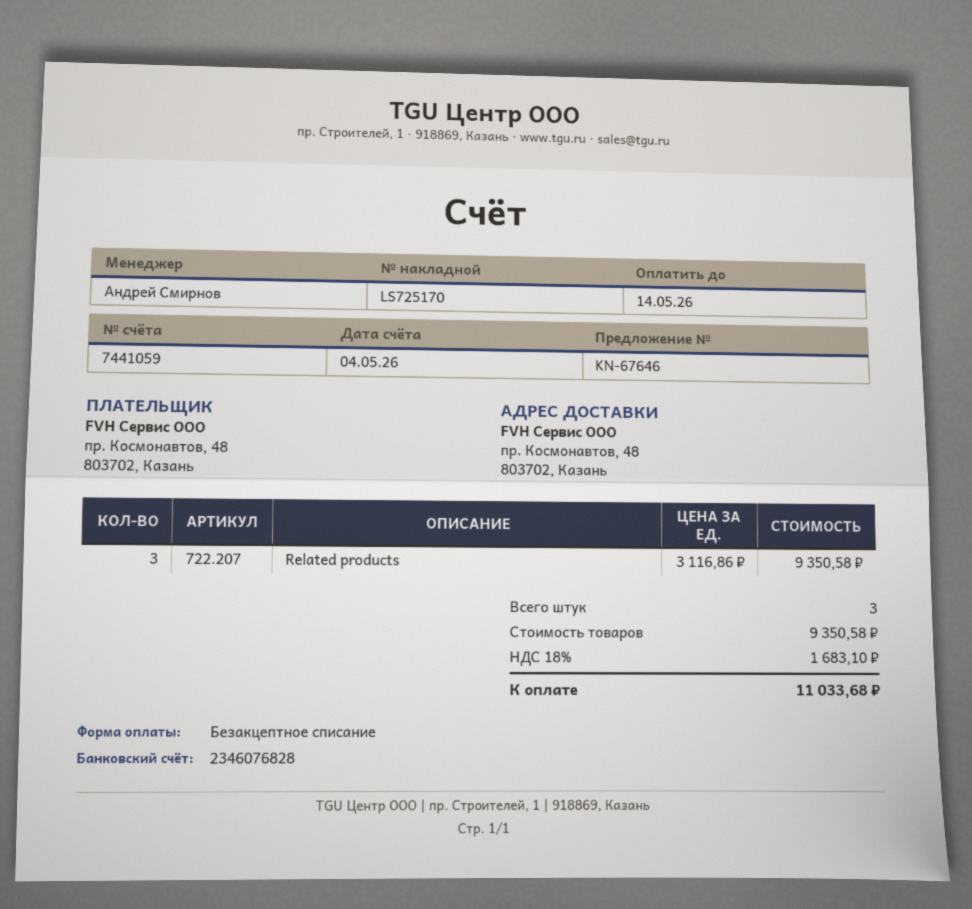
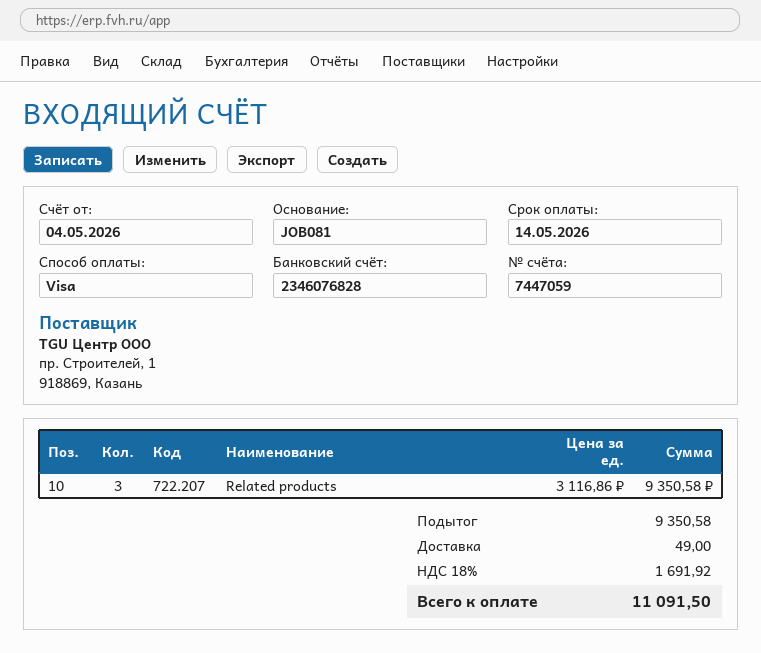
invoice number: 7441059 -> 7447059
payment method: direct debit -> Visa
shipping: none -> 49.00
tax: 18% = 1683.10 -> 18% = 1691.92
total: 11033.68 -> 11091.50

